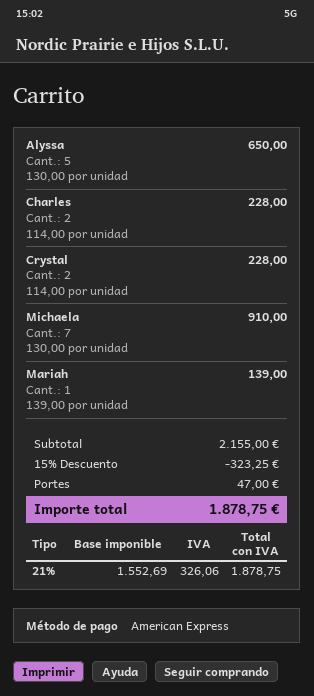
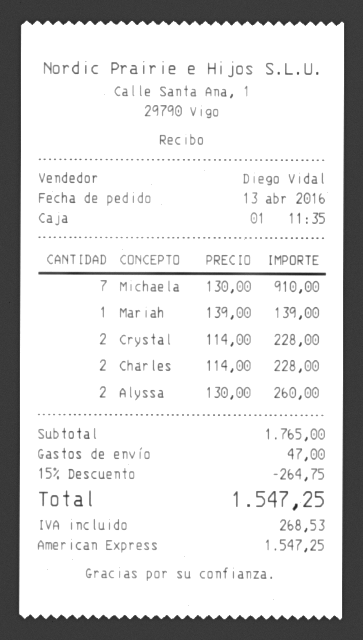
Alyssa: 5 x 130.00 = 650.00 -> 2 x 130.00 = 260.00
subtotal: 2155.00 -> 1765.00
discount: 15% = 323.25 -> 15% = 264.75
tax: 326.06 -> 268.53
total: 1878.75 -> 1547.25

